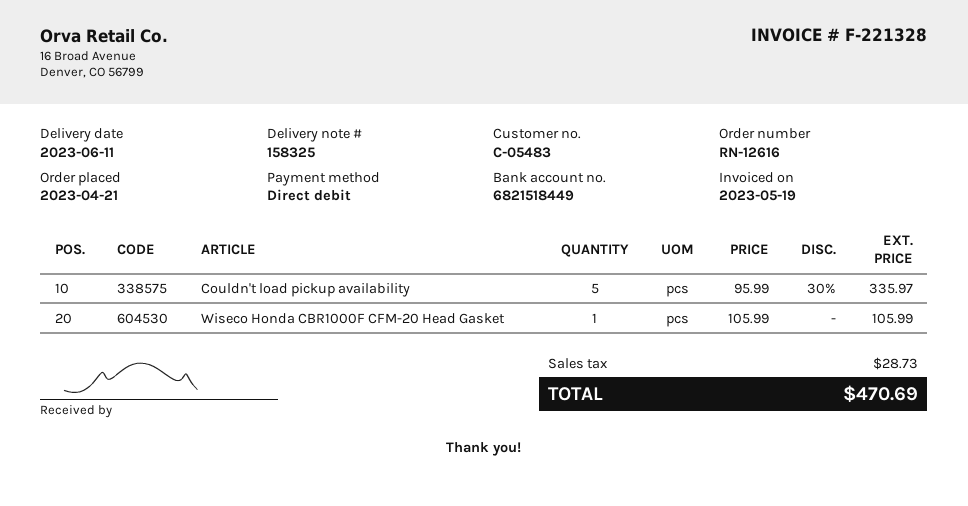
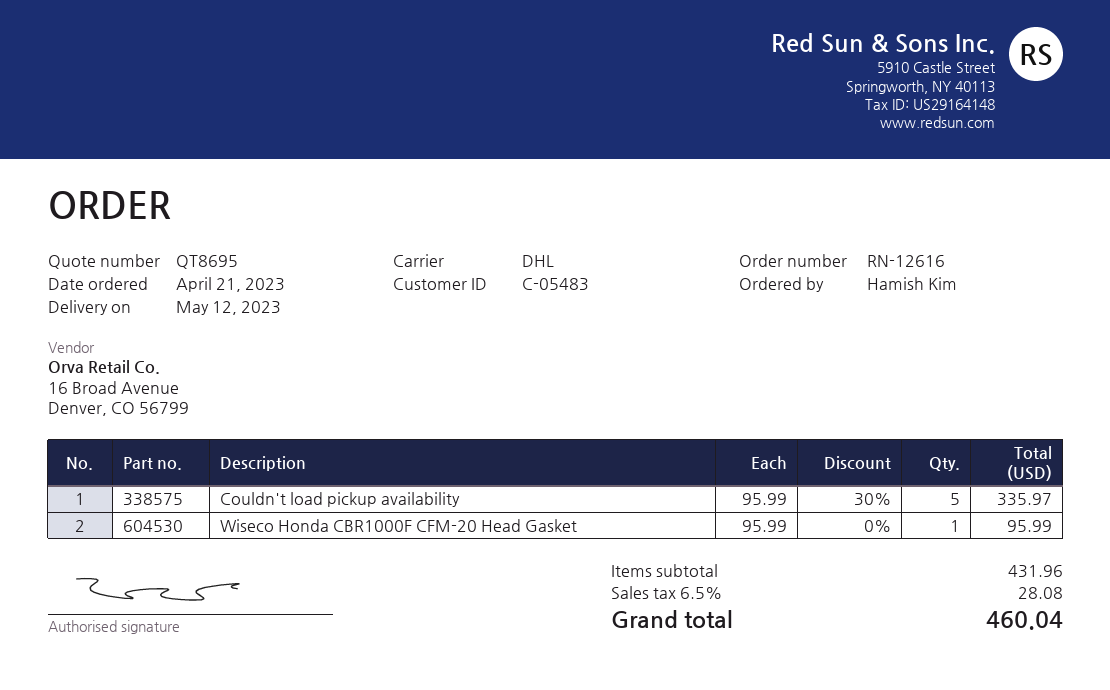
delivery date: 2023-06-11 -> 2023-05-12
Wiseco Honda CBR1000F CFM-20 Head Gasket: 1 x 105.99 = 105.99 -> 1 x 95.99 = 95.99
tax: 28.73 -> 28.08
total: 470.69 -> 460.04

